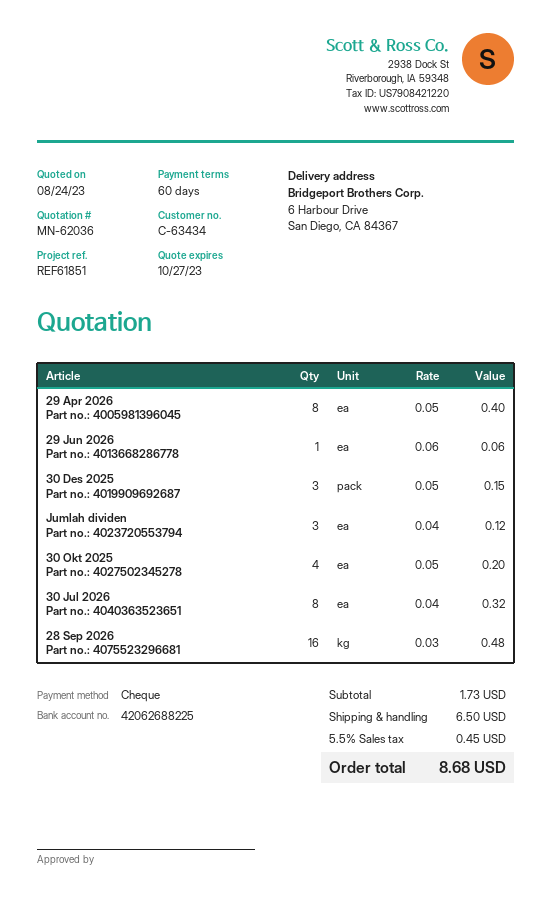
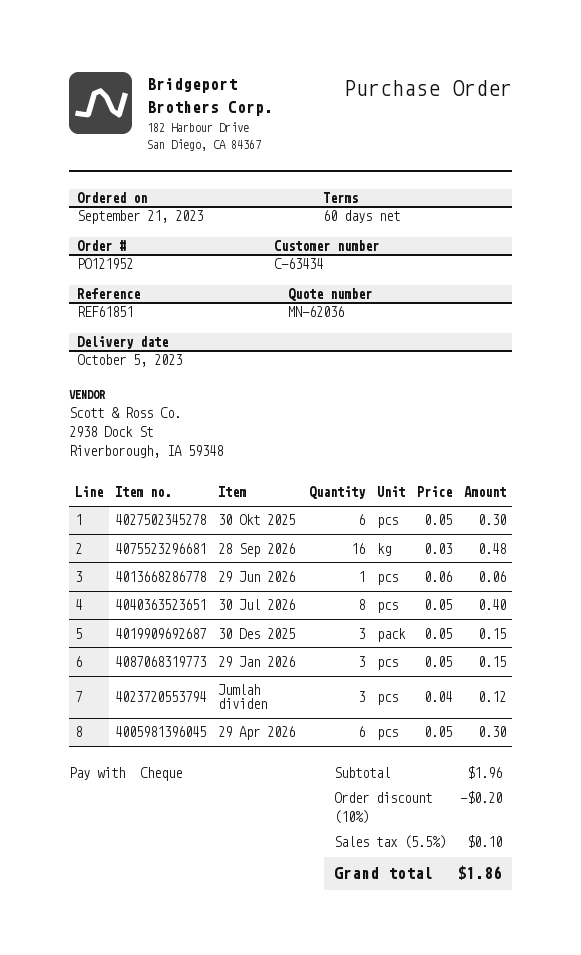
29 Apr 2026: 8 x 0.05 = 0.40 -> 6 x 0.05 = 0.30
30 Okt 2025: 4 x 0.05 = 0.20 -> 6 x 0.05 = 0.30
30 Jul 2026: 8 x 0.04 = 0.32 -> 8 x 0.05 = 0.40
29 Jan 2026: none -> 3 x 0.05 = 0.15
subtotal: 1.73 -> 1.96
discount: none -> 10% = 0.20
shipping: 6.50 -> none
tax: 5.5% = 0.45 -> 5.5% = 0.10
total: 8.68 -> 1.86

